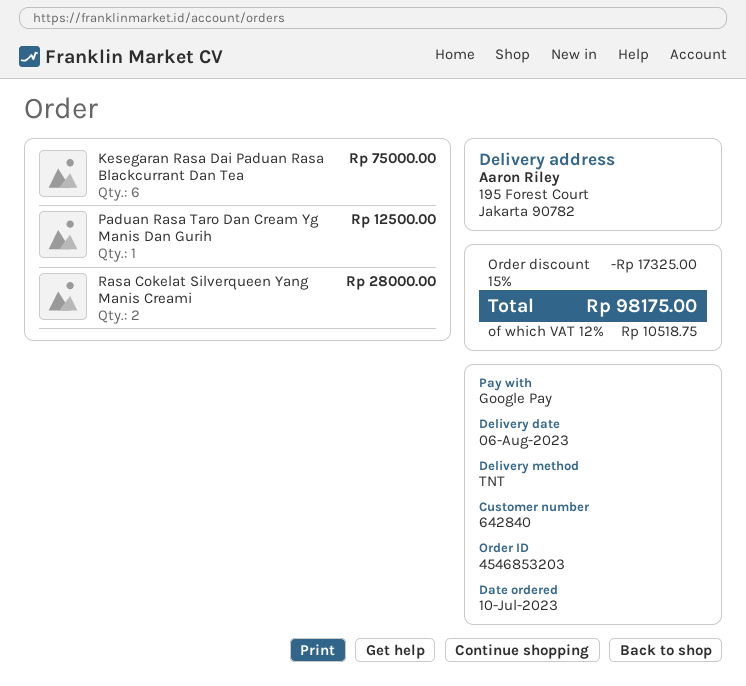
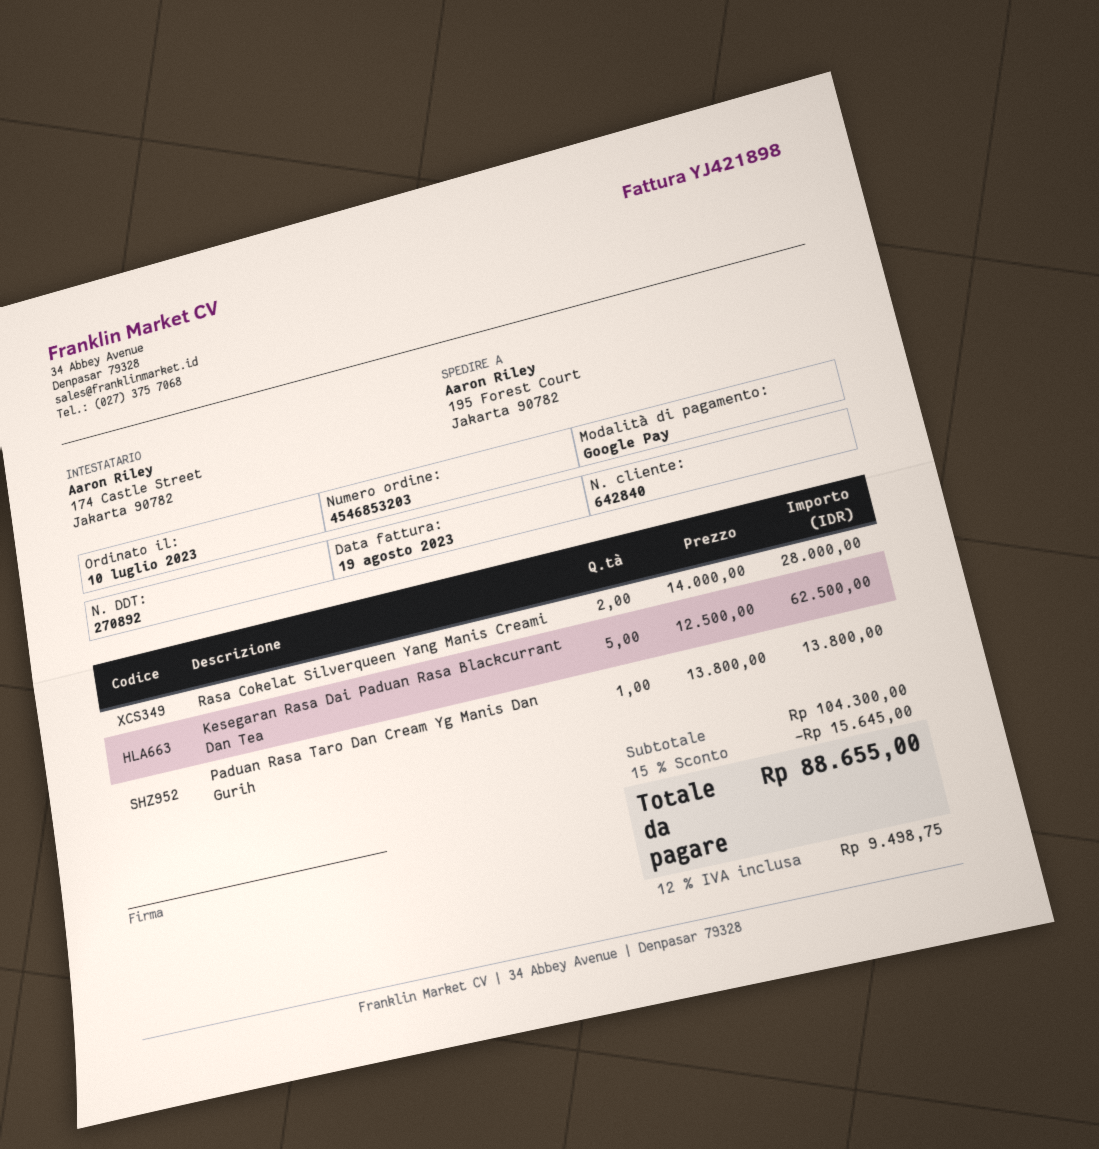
Kesegaran Rasa Dai Paduan Rasa Blackcurrant Dan Tea: 6 for 75000.00 -> 5 for 62500.00
Paduan Rasa Taro Dan Cream Yg Manis Dan Gurih: 1 for 12500.00 -> 1 for 13800.00
discount: 15% = 17325.00 -> 15% = 15645.00
tax: 12% = 10518.75 -> 12% = 9498.75
total: 98175.00 -> 88655.00

